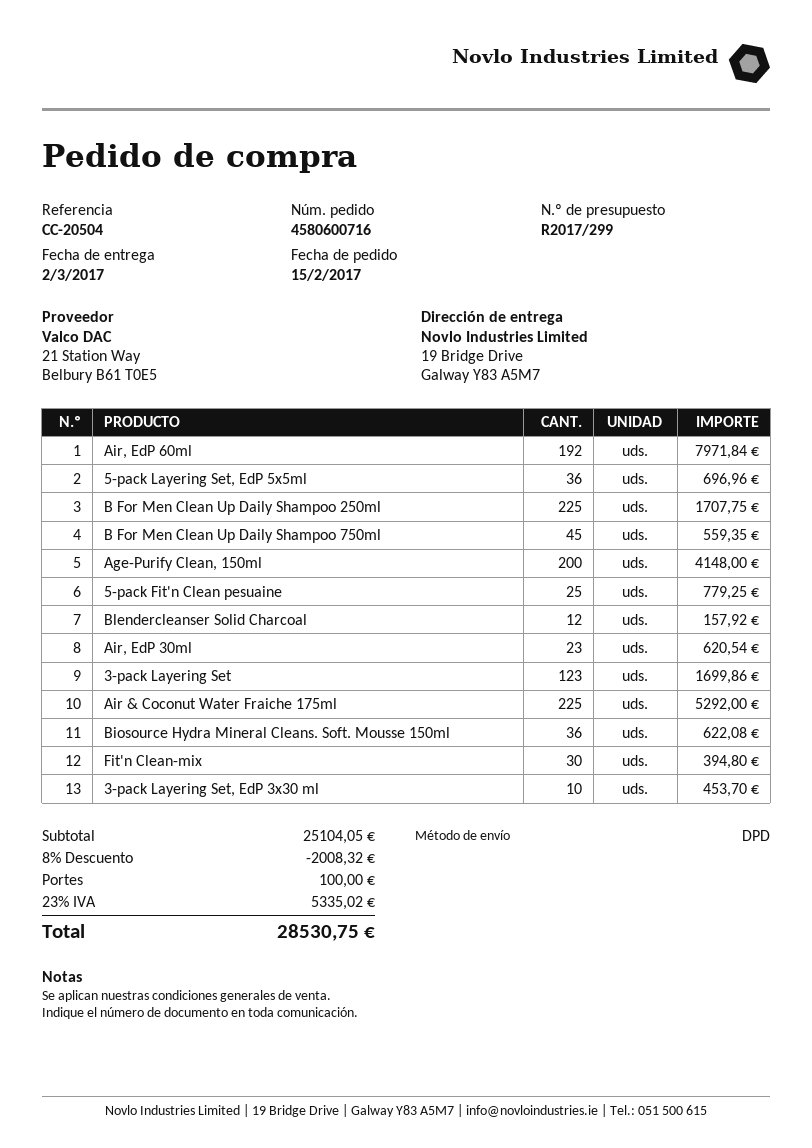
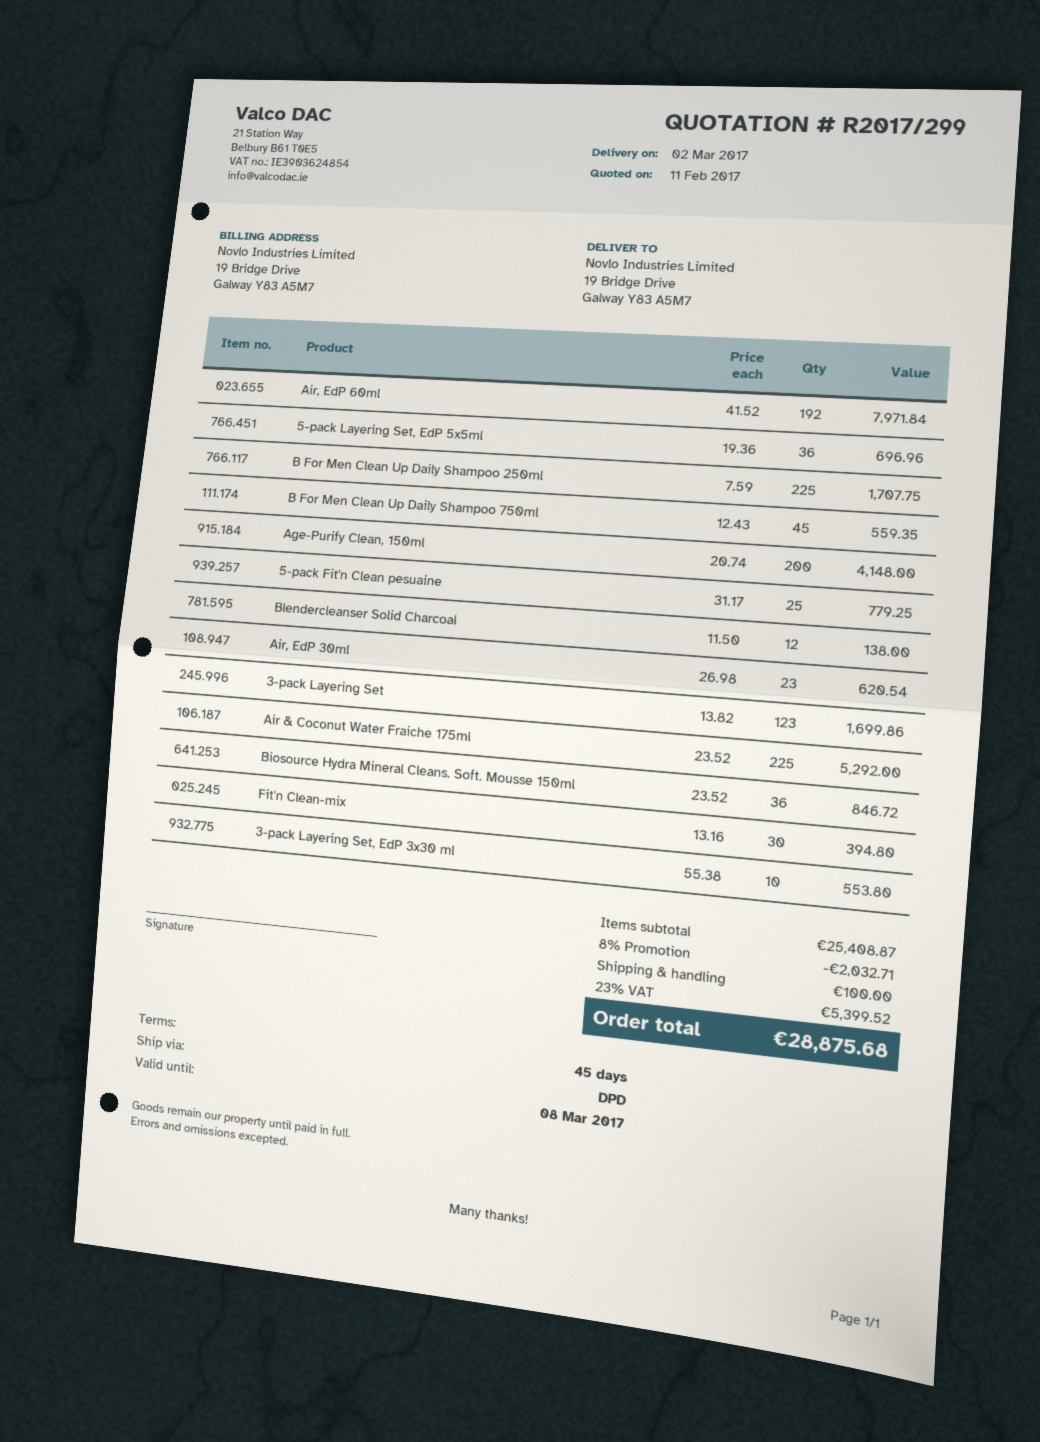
Blendercleanser Solid Charcoal: 12 for 157.92 -> 12 for 138.00
Biosource Hydra Mineral Cleans. Soft. Mousse 150ml: 36 for 622.08 -> 36 for 846.72
3-pack Layering Set, EdP 3x30 ml: 10 for 453.70 -> 10 for 553.80
subtotal: 25104.05 -> 25408.87
discount: 8% = 2008.32 -> 8% = 2032.71
tax: 23% = 5335.02 -> 23% = 5399.52
total: 28530.75 -> 28875.68

